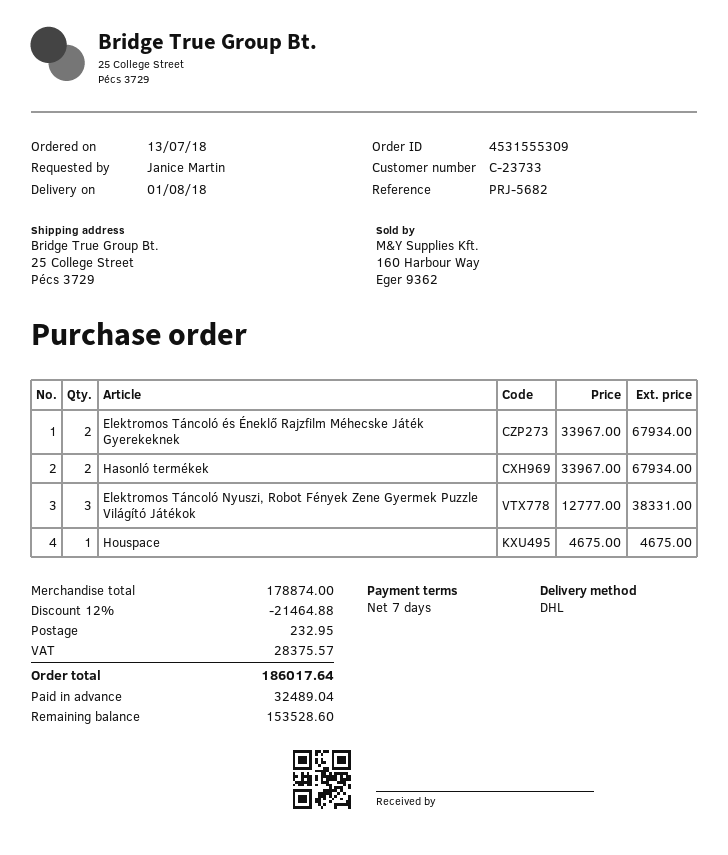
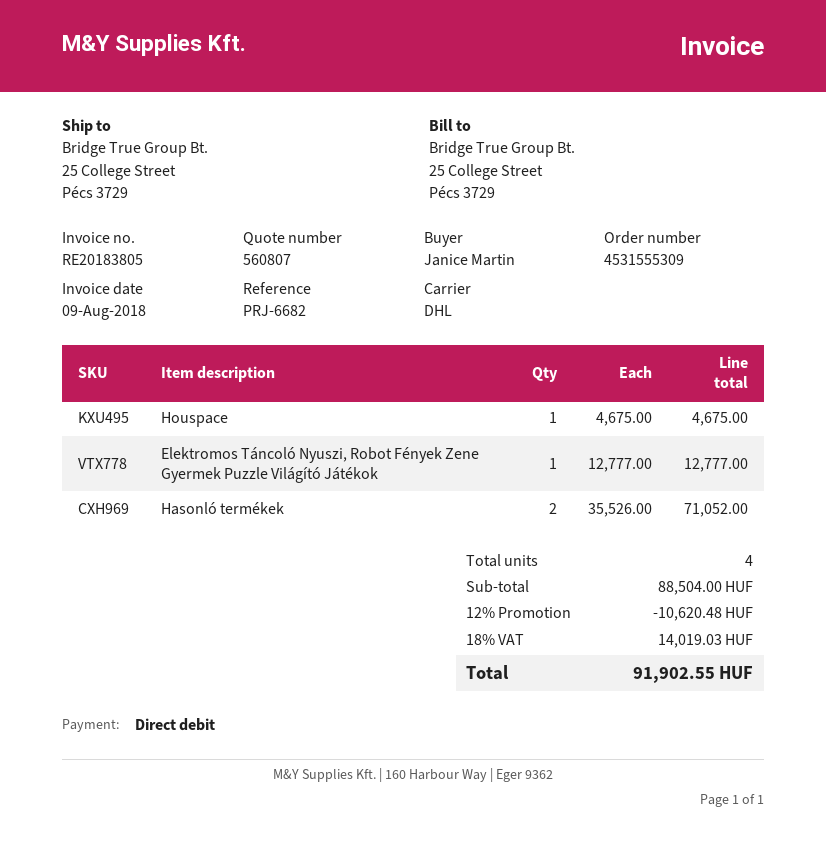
reference: PRJ-5682 -> PRJ-6682
Elektromos Táncoló és Éneklő Rajzfilm Méhecske Játék Gyerekeknek: 2 x 33967.00 = 67934.00 -> none
Hasonló termékek: 2 x 33967.00 = 67934.00 -> 2 x 35526.00 = 71052.00
Elektromos Táncoló Nyuszi, Robot Fények Zene Gyermek Puzzle Világító Játékok: 3 x 12777.00 = 38331.00 -> 1 x 12777.00 = 12777.00
subtotal: 178874.00 -> 88504.00
discount: 12% = 21464.88 -> 12% = 10620.48
shipping: 232.95 -> none
tax: 28375.57 -> 14019.03
total: 186017.64 -> 91902.55

